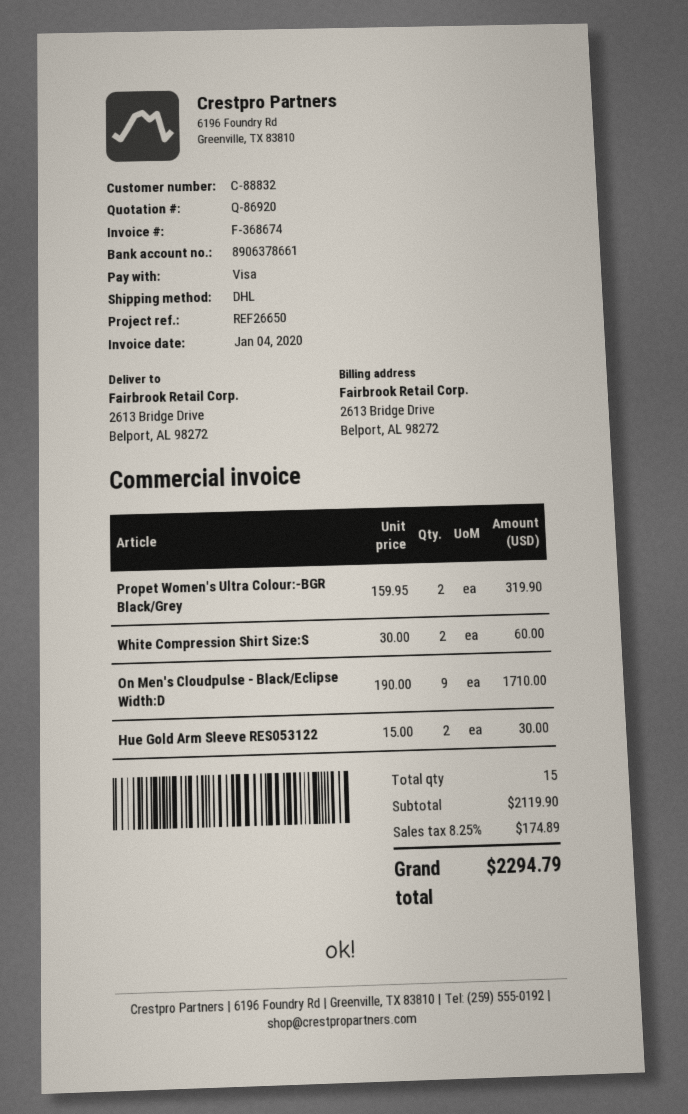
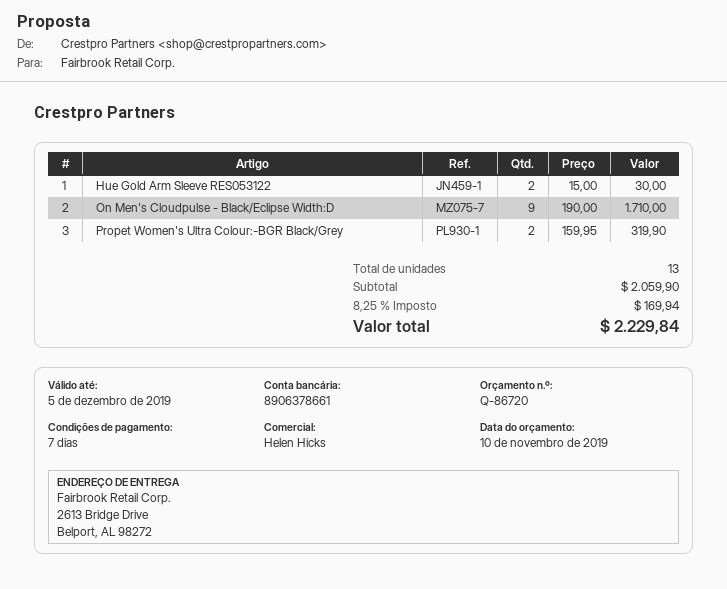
quote number: Q-86920 -> Q-86720
White Compression Shirt Size:S: 2 x 30.00 = 60.00 -> none
total quantity: 15 -> 13
subtotal: 2119.90 -> 2059.90
tax: 8.25% = 174.89 -> 8.25% = 169.94
total: 2294.79 -> 2229.84

